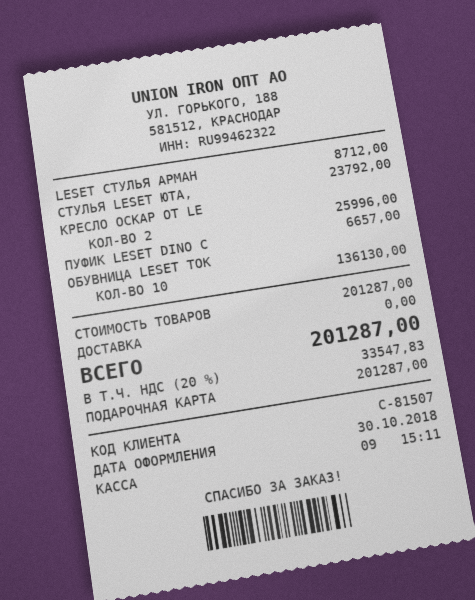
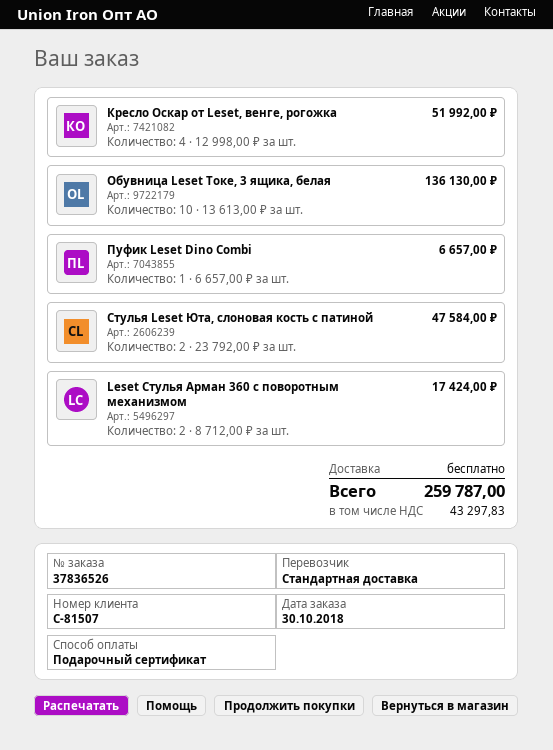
LESET СТУЛЬЯ АРМАН: 1 for 8712.00 -> 2 for 17424.00
СТУЛЬЯ LESET ЮТА,: 1 for 23792.00 -> 2 for 47584.00
КРЕСЛО ОСКАР ОТ LE: 2 for 25996.00 -> 4 for 51992.00
tax: 33547.83 -> 43297.83
total: 201287.00 -> 259787.00

